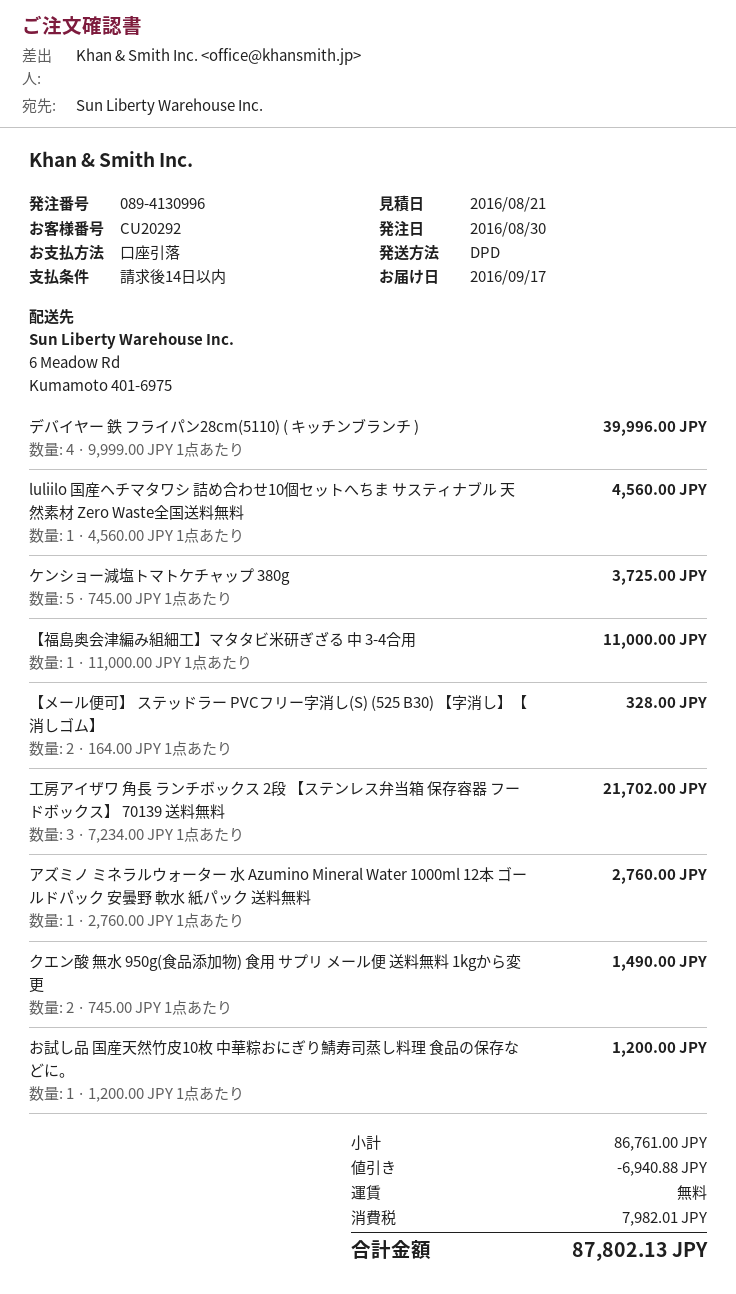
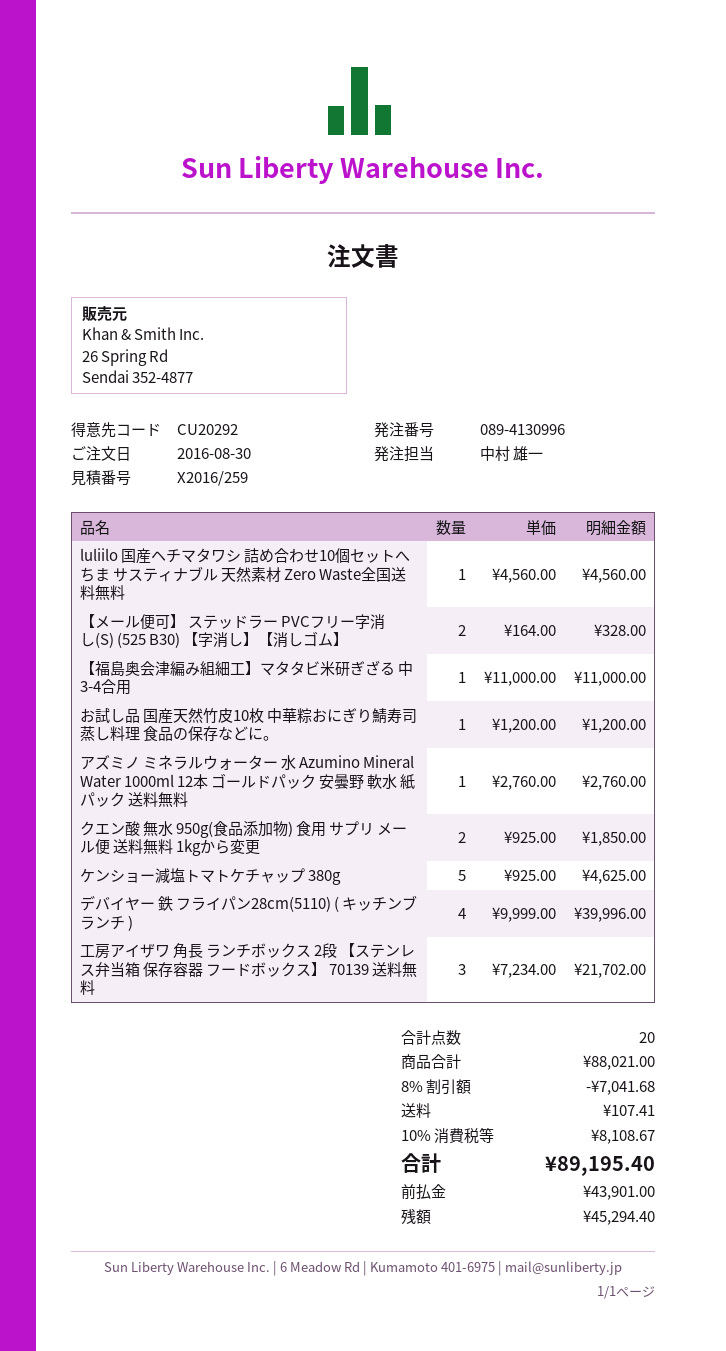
ケンショー減塩トマトケチャップ 380g: 5 x 745.00 = 3725.00 -> 5 x 925.00 = 4625.00
クエン酸 無水 950g(食品添加物) 食用 サプリ メール便 送料無料 1kgから変更: 2 x 745.00 = 1490.00 -> 2 x 925.00 = 1850.00
subtotal: 86761.00 -> 88021.00
discount: 6940.88 -> 7041.68
shipping: 0.00 -> 107.41
tax: 7982.01 -> 8108.67
total: 87802.13 -> 89195.40

